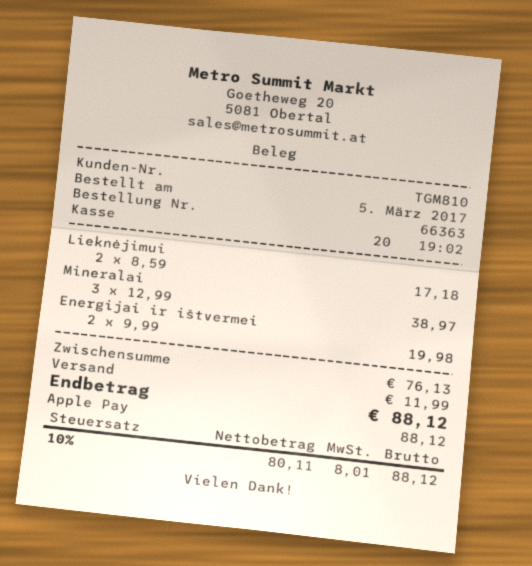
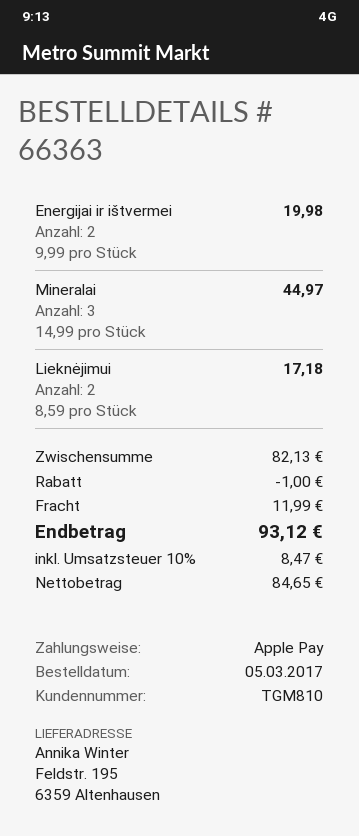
Mineralai: 3 x 12.99 = 38.97 -> 3 x 14.99 = 44.97
subtotal: 76.13 -> 82.13
discount: none -> 1.00
net: 80.11 -> 84.65
tax: 10% = 8.01 -> 10% = 8.47
total: 88.12 -> 93.12

